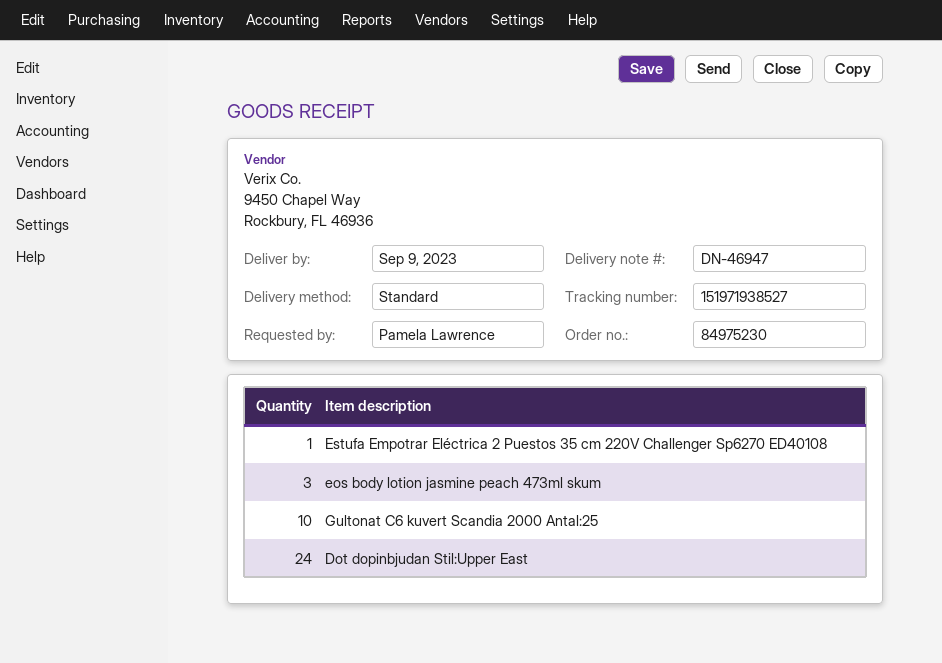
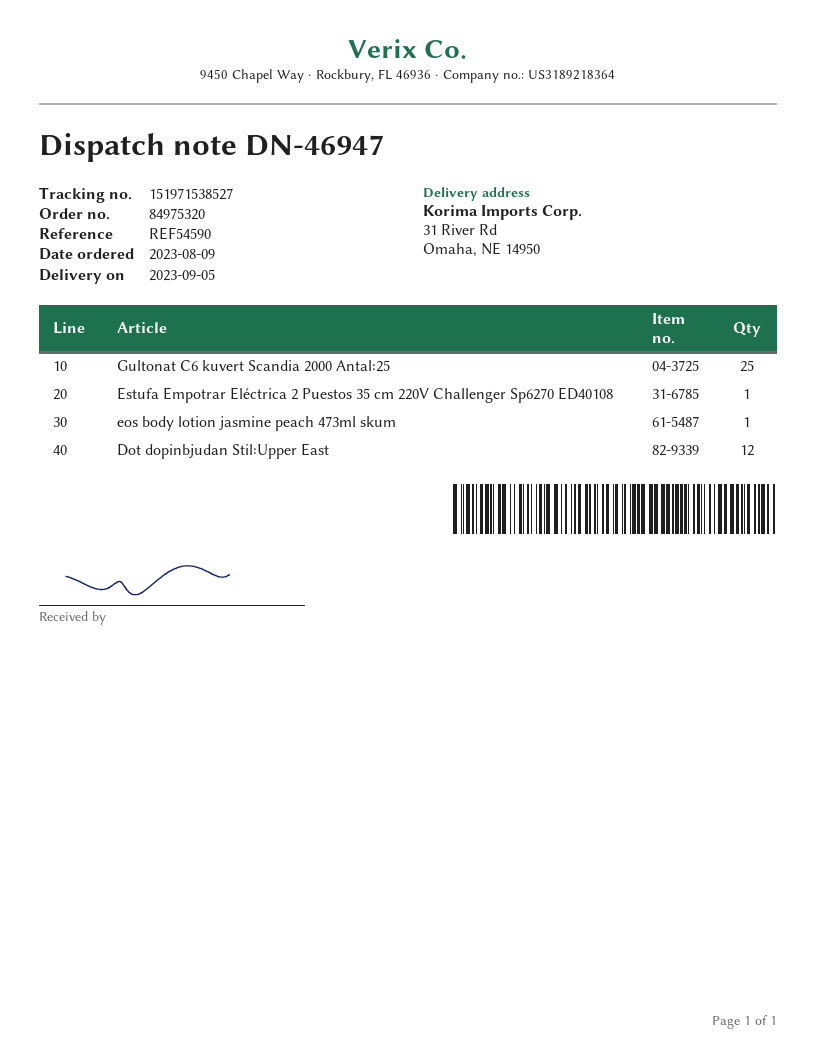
order number: 84975230 -> 84975320
delivery date: 2023-09-09 -> 2023-09-05
tracking number: 151971938527 -> 151971538527
eos body lotion jasmine peach 473ml skum: 3 -> 1
Gultonat C6 kuvert Scandia 2000 Antal:25: 10 -> 25
Dot dopinbjudan Stil:Upper East: 24 -> 12

